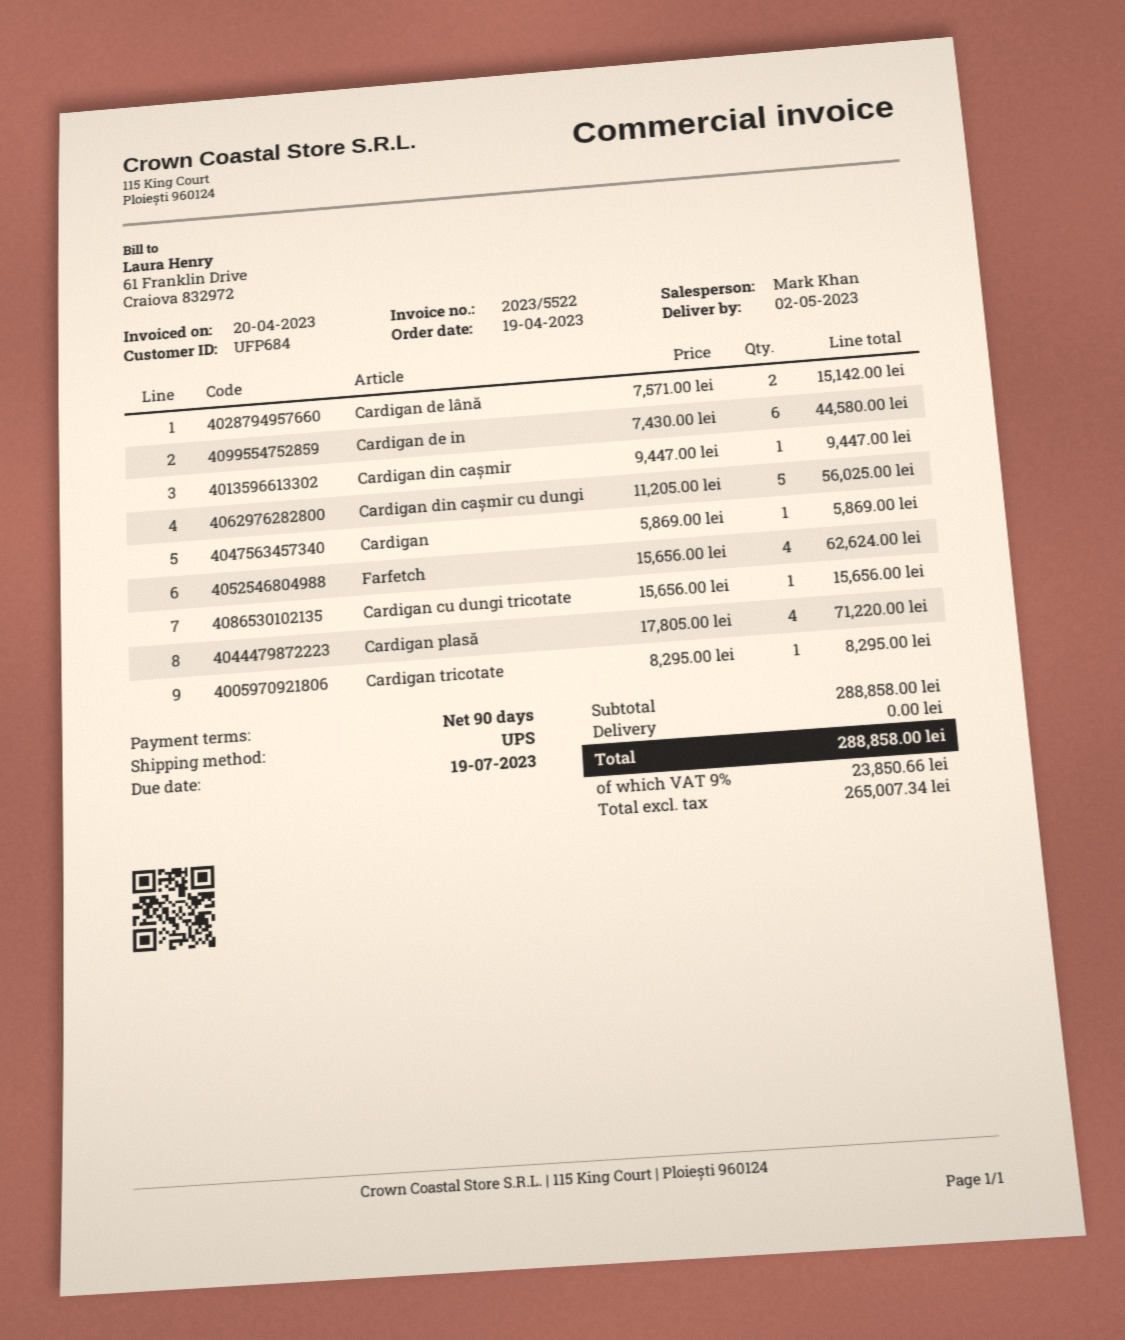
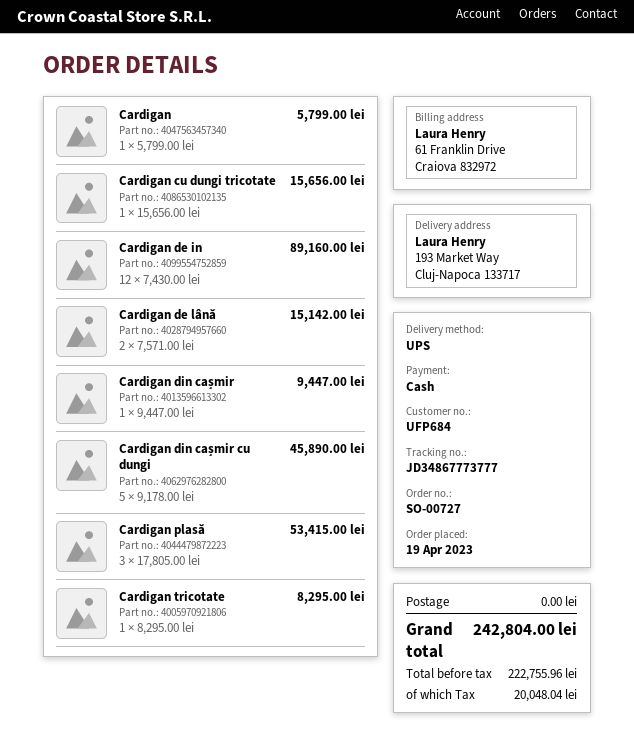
Cardigan de in: 6 x 7430.00 = 44580.00 -> 12 x 7430.00 = 89160.00
Cardigan din cașmir cu dungi: 5 x 11205.00 = 56025.00 -> 5 x 9178.00 = 45890.00
Cardigan: 1 x 5869.00 = 5869.00 -> 1 x 5799.00 = 5799.00
Farfetch: 4 x 15656.00 = 62624.00 -> none
Cardigan plasă: 4 x 17805.00 = 71220.00 -> 3 x 17805.00 = 53415.00
net: 265007.34 -> 222755.96
tax: 23850.66 -> 20048.04
total: 288858.00 -> 242804.00

